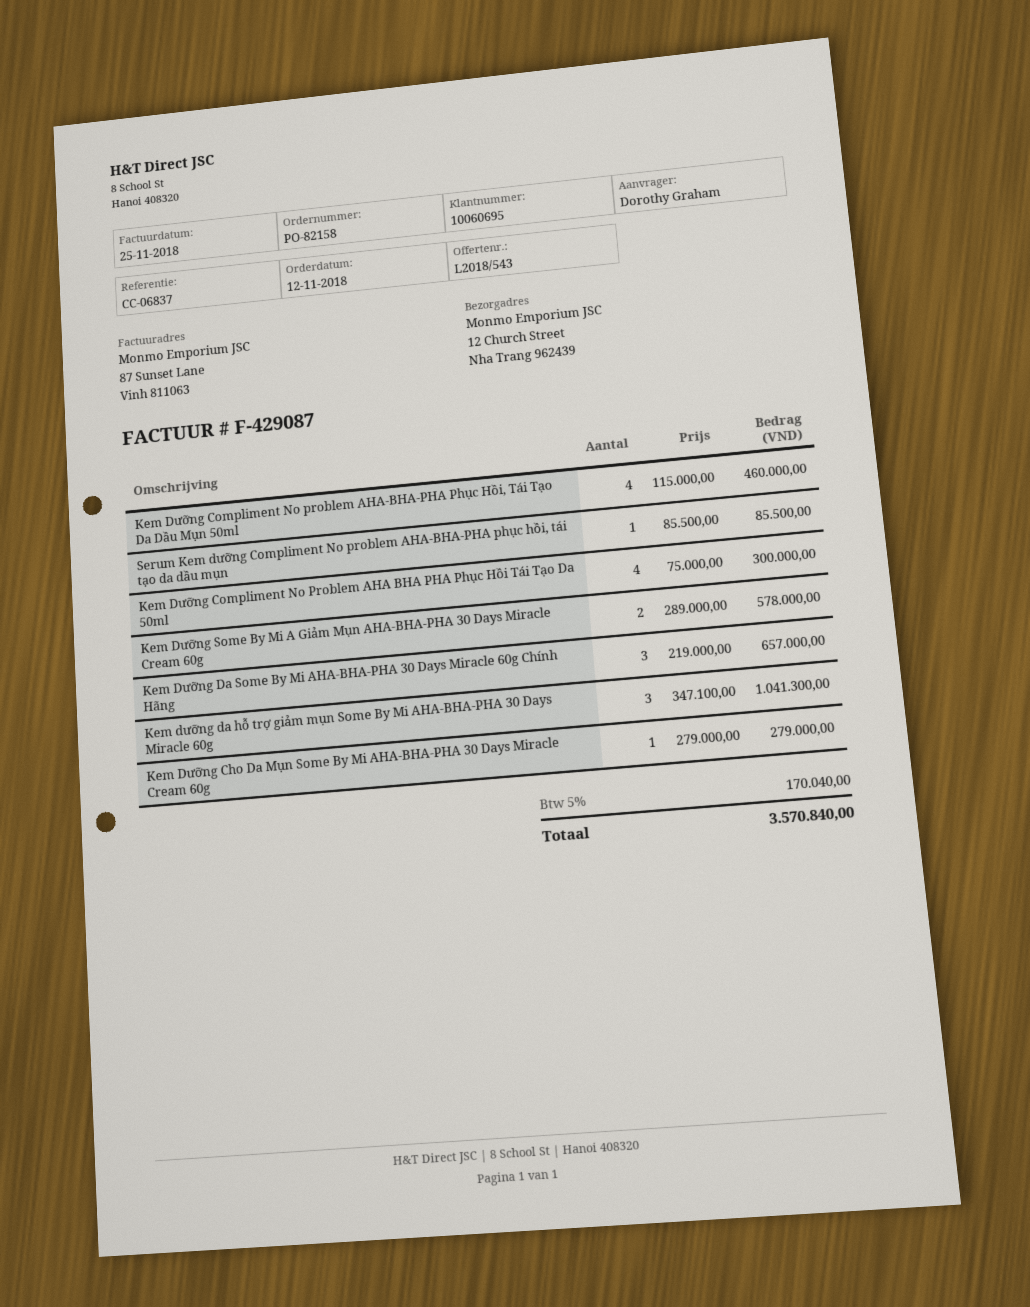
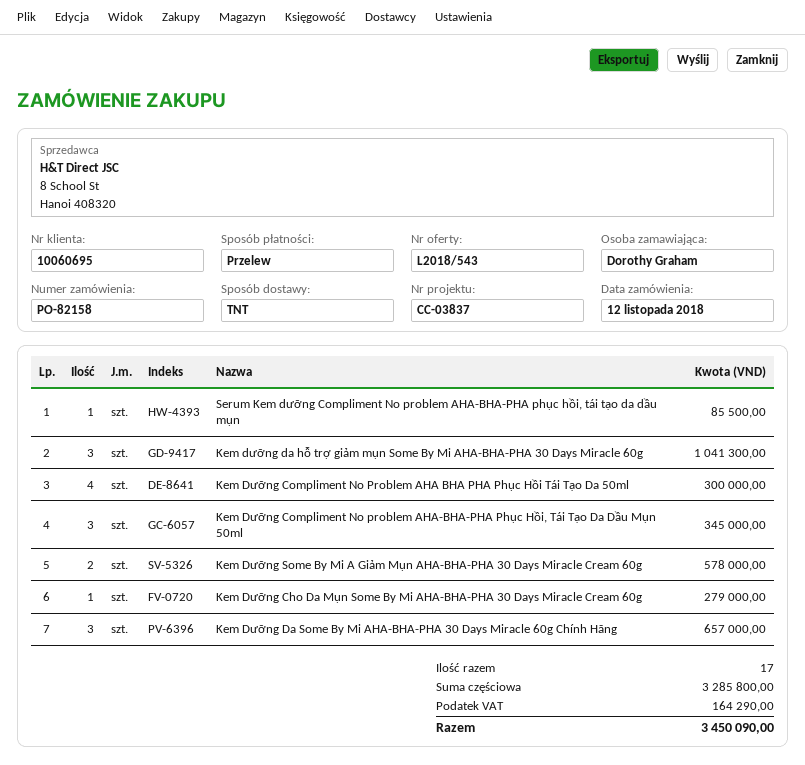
reference: CC-06837 -> CC-03837
Kem Dưỡng Compliment No problem AHA-BHA-PHA Phục Hồi, Tái Tạo Da Dầu Mụn 50ml: 4 for 460000.00 -> 3 for 345000.00
tax: 170040.00 -> 164290.00
total: 3570840.00 -> 3450090.00

